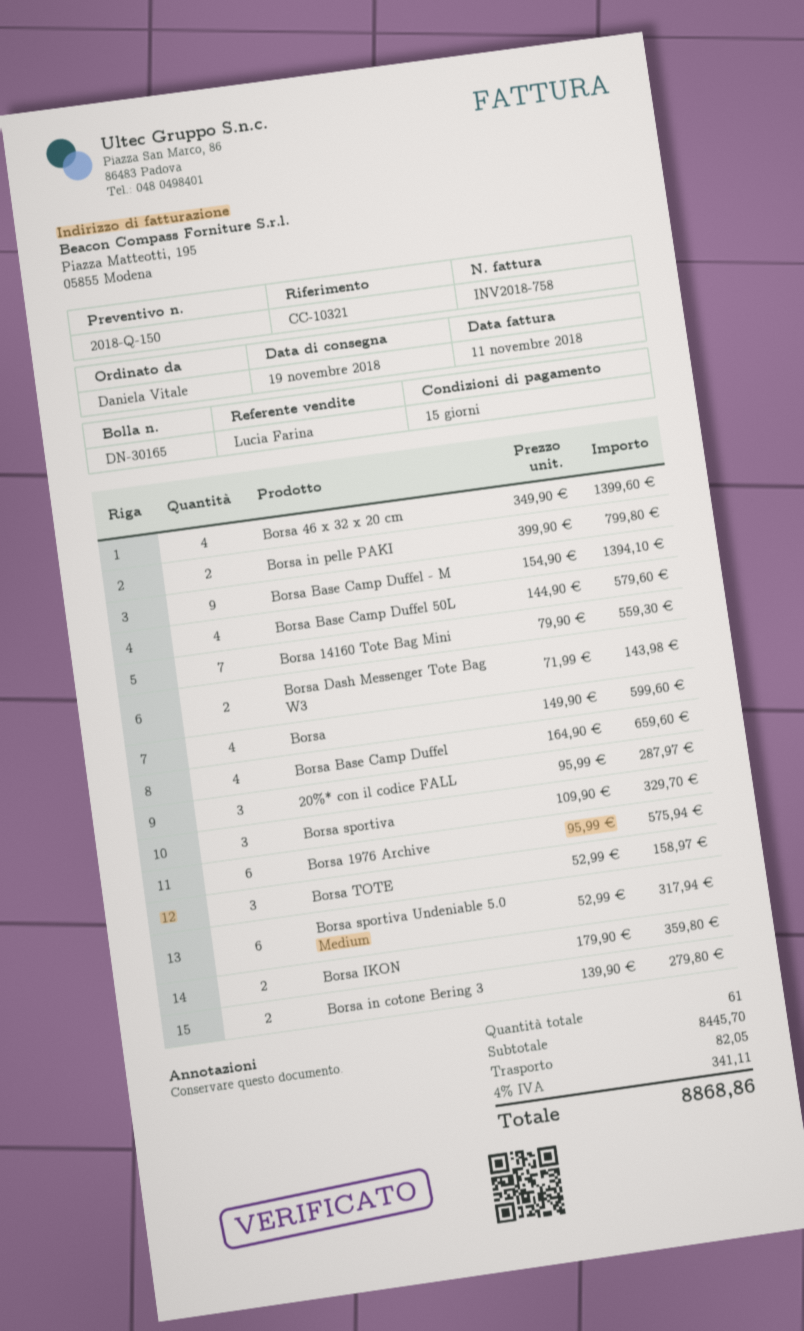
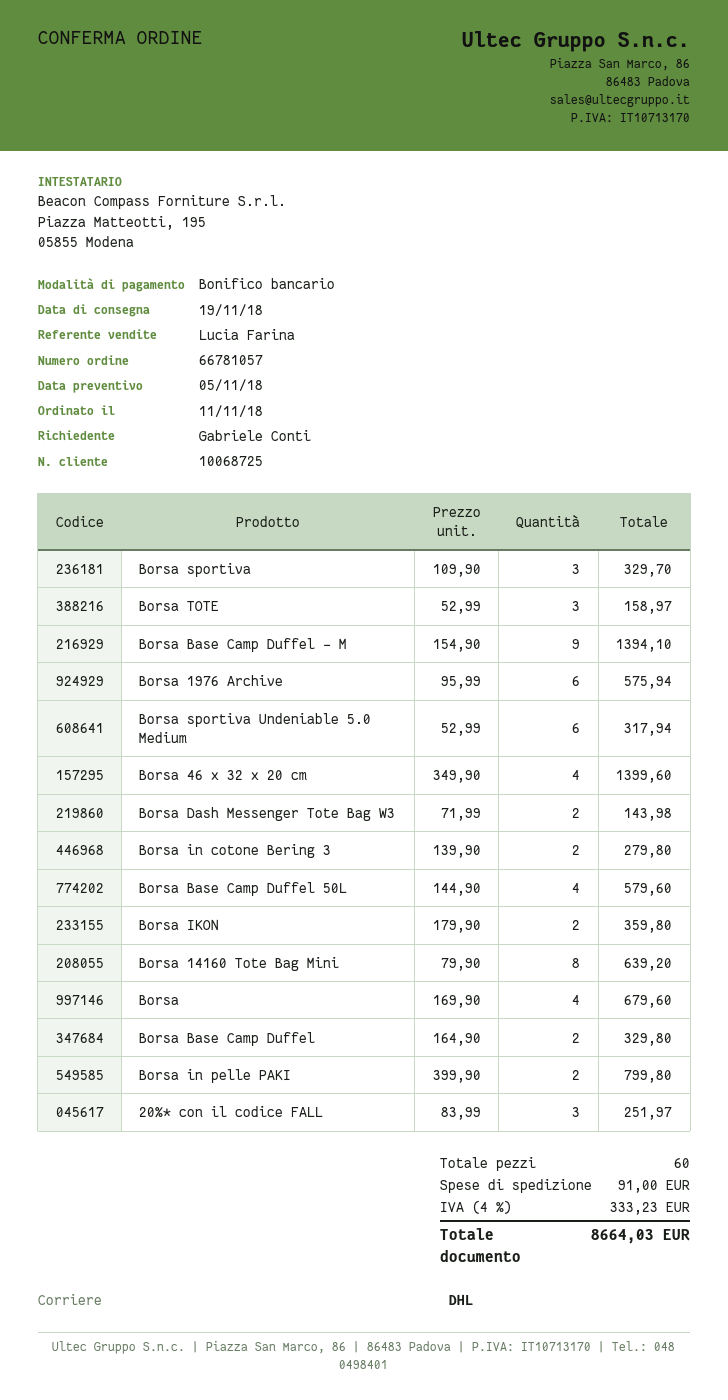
ordered by: Daniela Vitale -> Gabriele Conti
Borsa 14160 Tote Bag Mini: 7 x 79.90 = 559.30 -> 8 x 79.90 = 639.20
Borsa: 4 x 149.90 = 599.60 -> 4 x 169.90 = 679.60
Borsa Base Camp Duffel: 4 x 164.90 = 659.60 -> 2 x 164.90 = 329.80
20%* con il codice FALL: 3 x 95.99 = 287.97 -> 3 x 83.99 = 251.97
total quantity: 61 -> 60
shipping: 82.05 -> 91.00
tax: 4% = 341.11 -> 4% = 333.23
total: 8868.86 -> 8664.03

